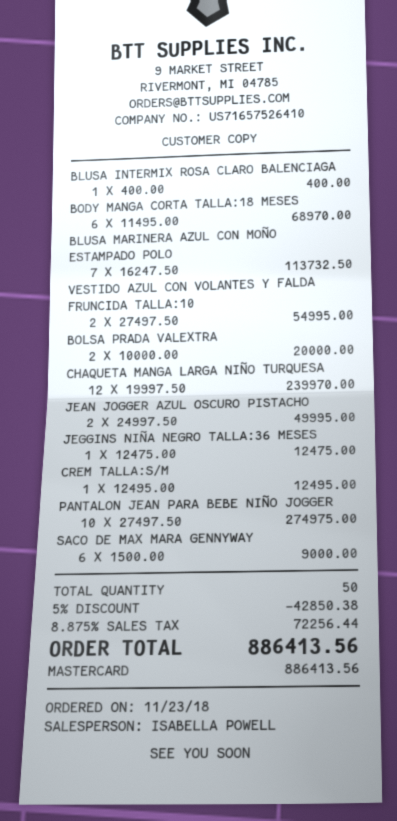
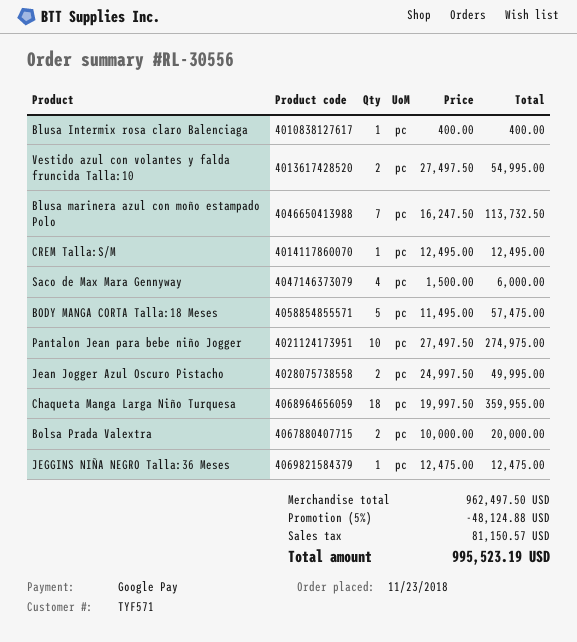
payment method: Mastercard -> Google Pay
BODY MANGA CORTA TALLA:18 MESES: 6 x 11495.00 = 68970.00 -> 5 x 11495.00 = 57475.00
CHAQUETA MANGA LARGA NIÑO TURQUESA: 12 x 19997.50 = 239970.00 -> 18 x 19997.50 = 359955.00
SACO DE MAX MARA GENNYWAY: 6 x 1500.00 = 9000.00 -> 4 x 1500.00 = 6000.00
discount: 5% = 42850.38 -> 5% = 48124.88
tax: 72256.44 -> 81150.57
total: 886413.56 -> 995523.19

